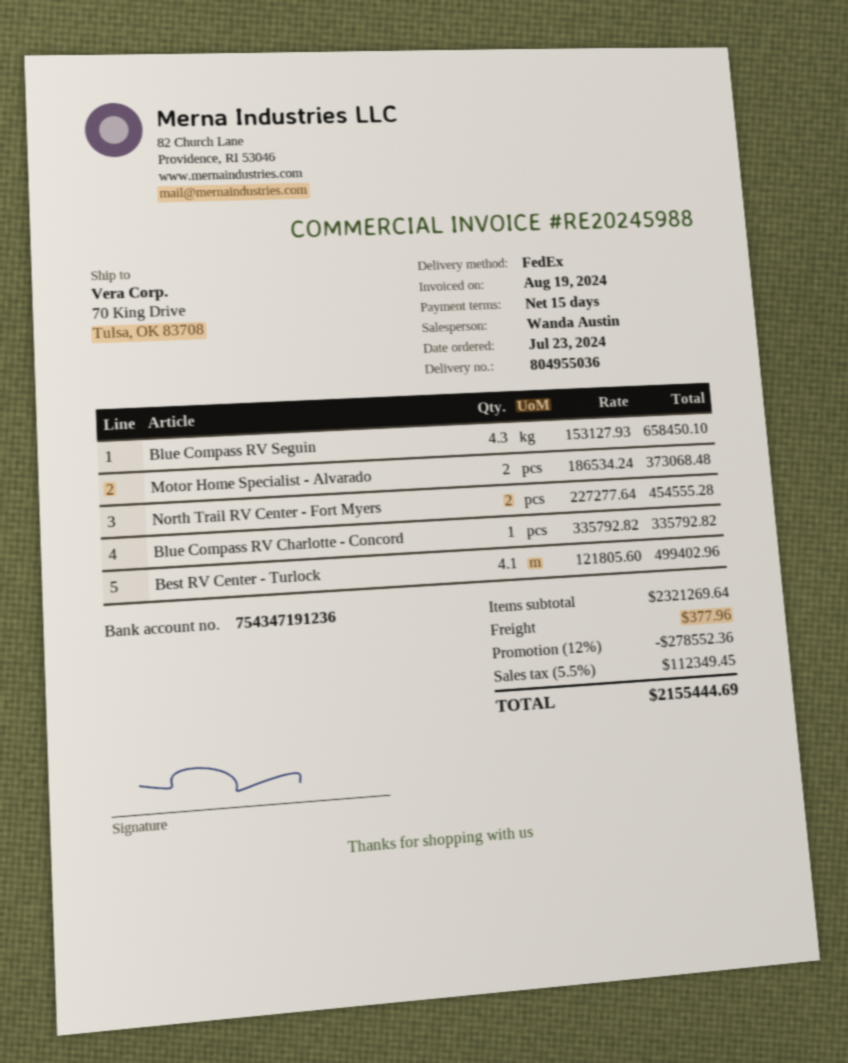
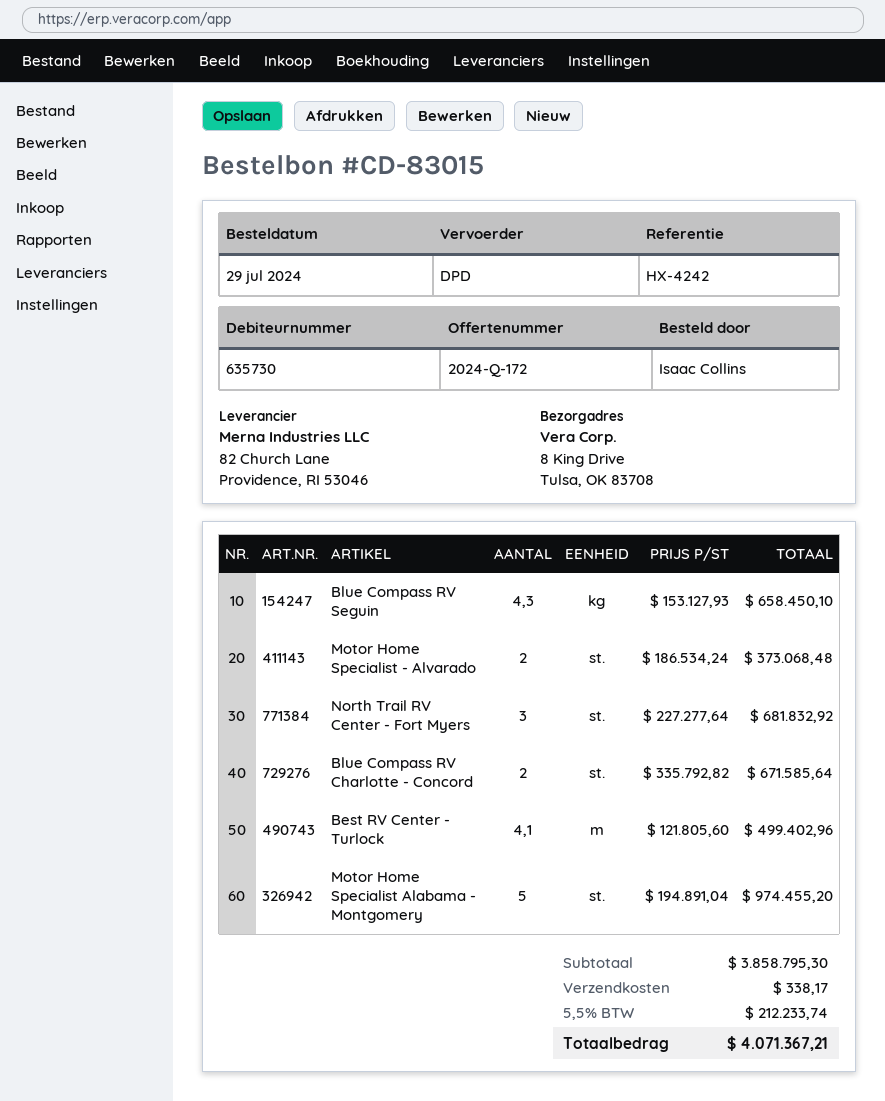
order date: 2024-07-23 -> 2024-07-29
shipping method: FedEx -> DPD
ship to: 70 King Drive, Tulsa, OK 83708 -> 8 King Drive, Tulsa, OK 83708
North Trail RV Center - Fort Myers: 2 x 227277.64 = 454555.28 -> 3 x 227277.64 = 681832.92
Blue Compass RV Charlotte - Concord: 1 x 335792.82 = 335792.82 -> 2 x 335792.82 = 671585.64
Motor Home Specialist Alabama - Montgomery: none -> 5 x 194891.04 = 974455.20
subtotal: 2321269.64 -> 3858795.30
discount: 12% = 278552.36 -> none
shipping: 377.96 -> 338.17
tax: 5.5% = 112349.45 -> 5.5% = 212233.74
total: 2155444.69 -> 4071367.21

